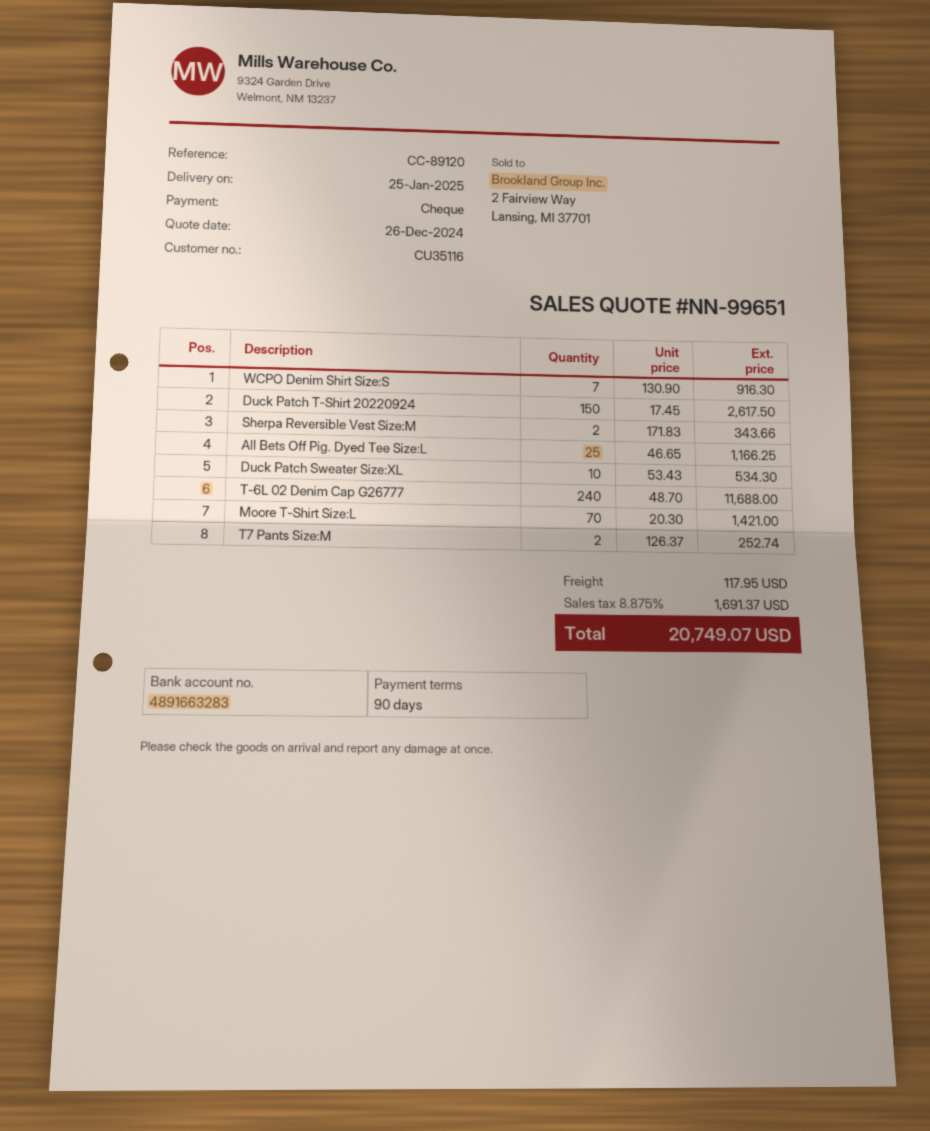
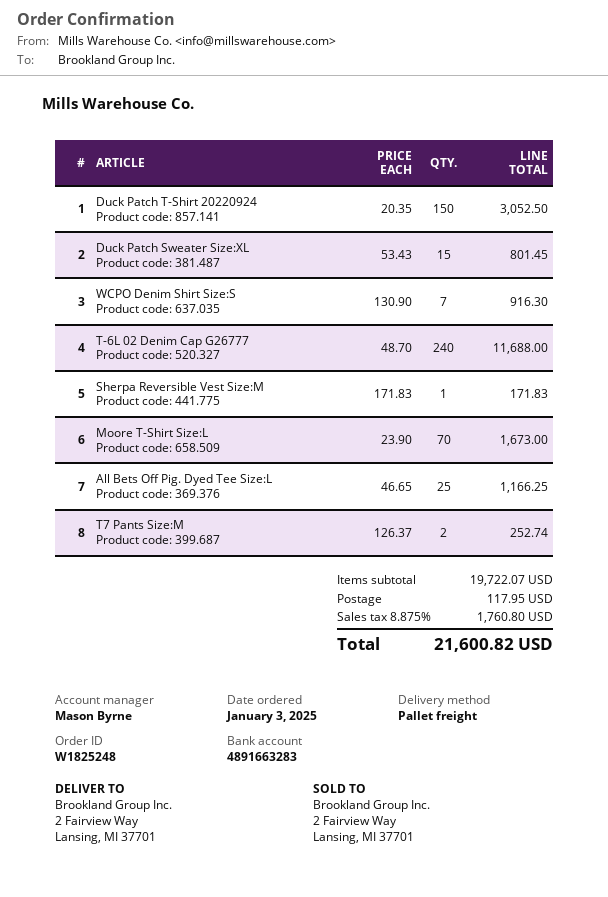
Duck Patch T-Shirt 20220924: 150 x 17.45 = 2617.50 -> 150 x 20.35 = 3052.50
Sherpa Reversible Vest Size:M: 2 x 171.83 = 343.66 -> 1 x 171.83 = 171.83
Duck Patch Sweater Size:XL: 10 x 53.43 = 534.30 -> 15 x 53.43 = 801.45
Moore T-Shirt Size:L: 70 x 20.30 = 1421.00 -> 70 x 23.90 = 1673.00
tax: 8.875% = 1691.37 -> 8.875% = 1760.80
total: 20749.07 -> 21600.82

